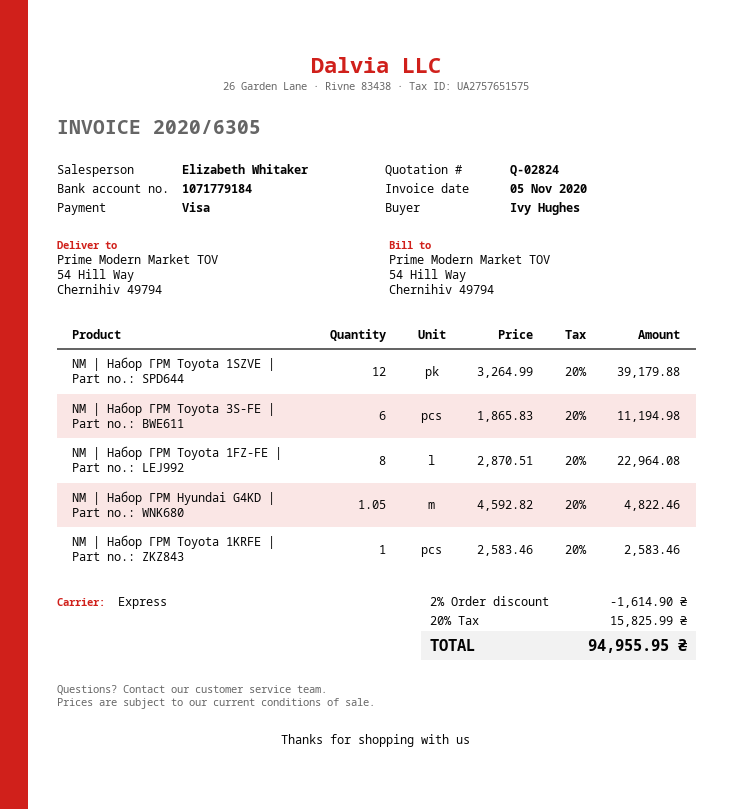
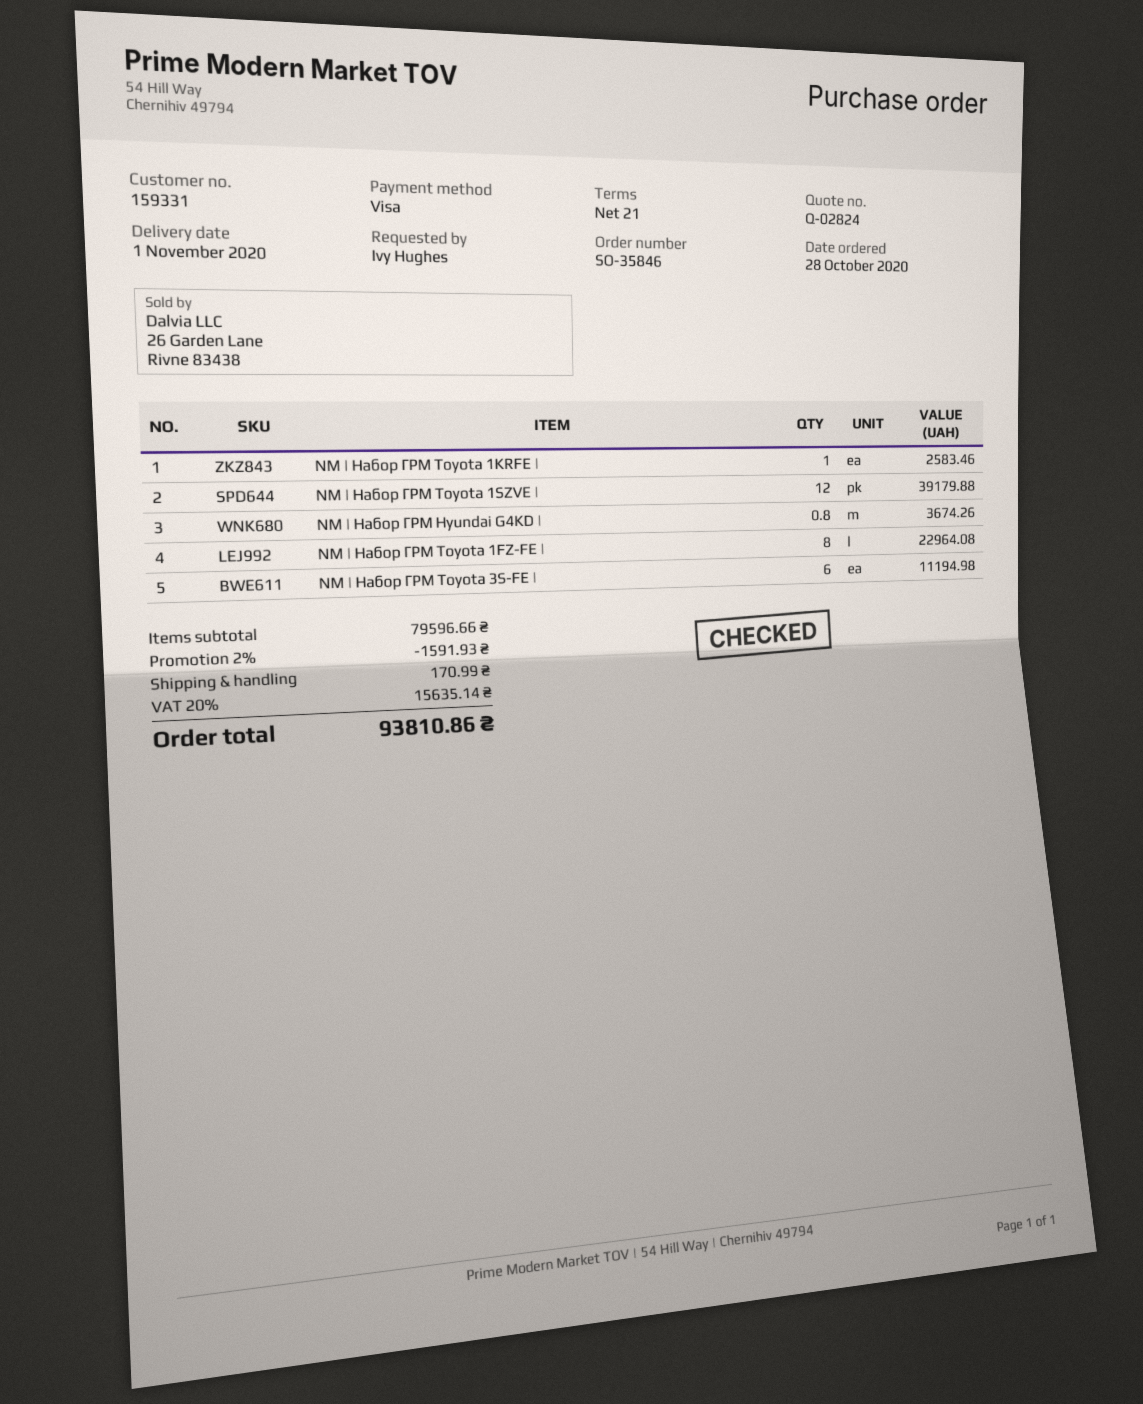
NM | Набор ГРМ Hyundai G4KD |: 1.05 for 4822.46 -> 0.8 for 3674.26
discount: 2% = 1614.90 -> 2% = 1591.93
shipping: none -> 170.99
tax: 20% = 15825.99 -> 20% = 15635.14
total: 94955.95 -> 93810.86

